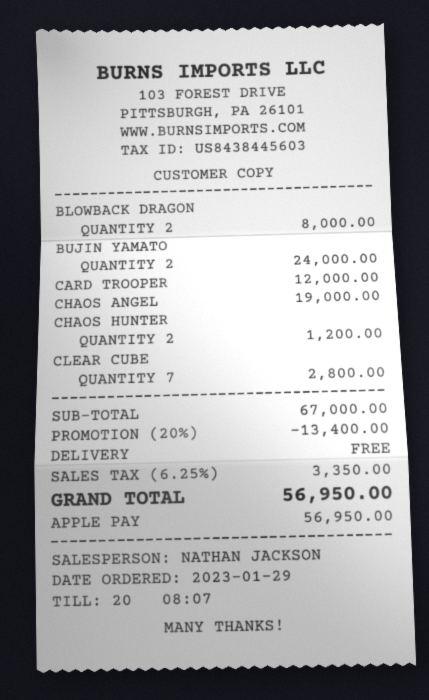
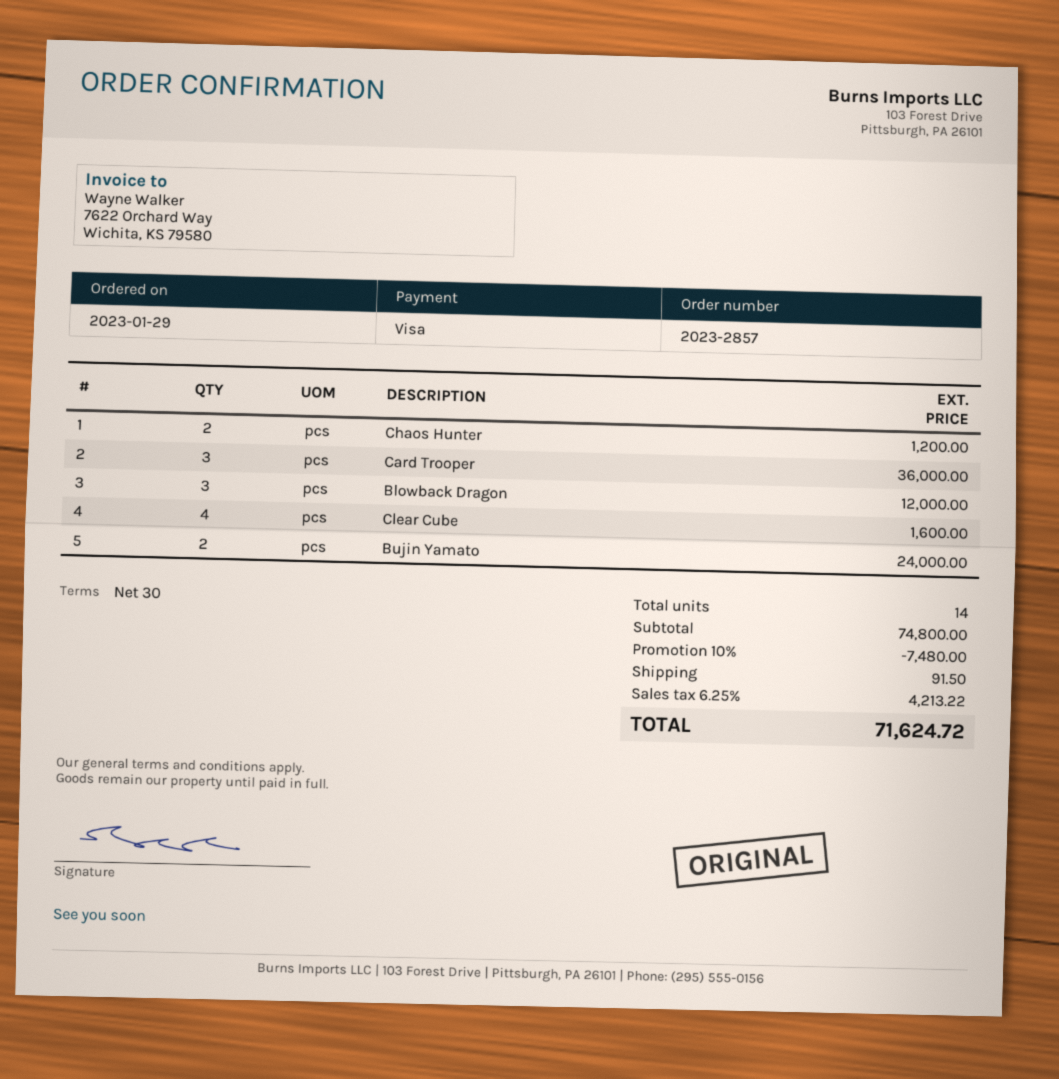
payment method: Apple Pay -> Visa
BLOWBACK DRAGON: 2 for 8000.00 -> 3 for 12000.00
CARD TROOPER: 1 for 12000.00 -> 3 for 36000.00
CHAOS ANGEL: 1 for 19000.00 -> none
CLEAR CUBE: 7 for 2800.00 -> 4 for 1600.00
subtotal: 67000.00 -> 74800.00
discount: 20% = 13400.00 -> 10% = 7480.00
shipping: 0.00 -> 91.50
tax: 6.25% = 3350.00 -> 6.25% = 4213.22
total: 56950.00 -> 71624.72

